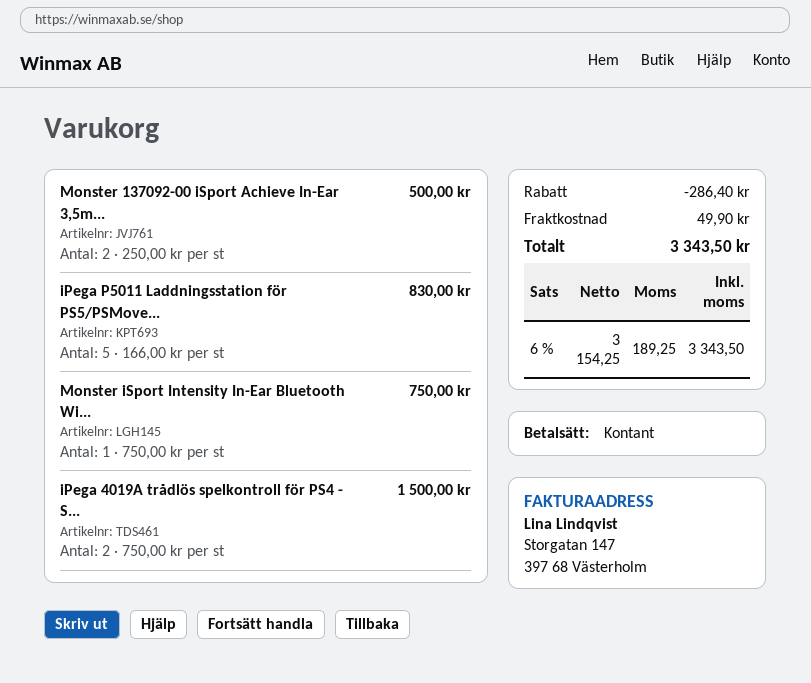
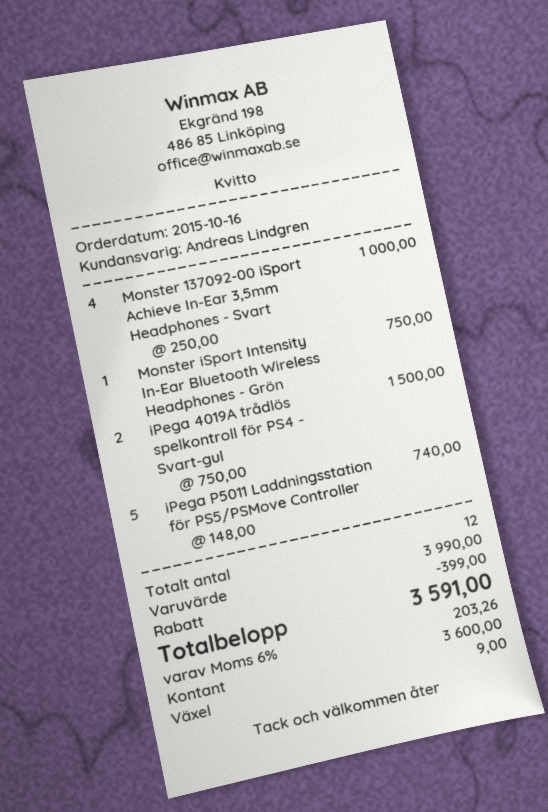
Monster 137092-00 iSport Achieve In-Ear 3,5m...: 2 x 250.00 = 500.00 -> 4 x 250.00 = 1000.00
iPega P5011 Laddningsstation för PS5/PSMove...: 5 x 166.00 = 830.00 -> 5 x 148.00 = 740.00
discount: 286.40 -> 399.00
shipping: 49.90 -> none
tax: 6% = 189.25 -> 6% = 203.26
total: 3343.50 -> 3591.00

